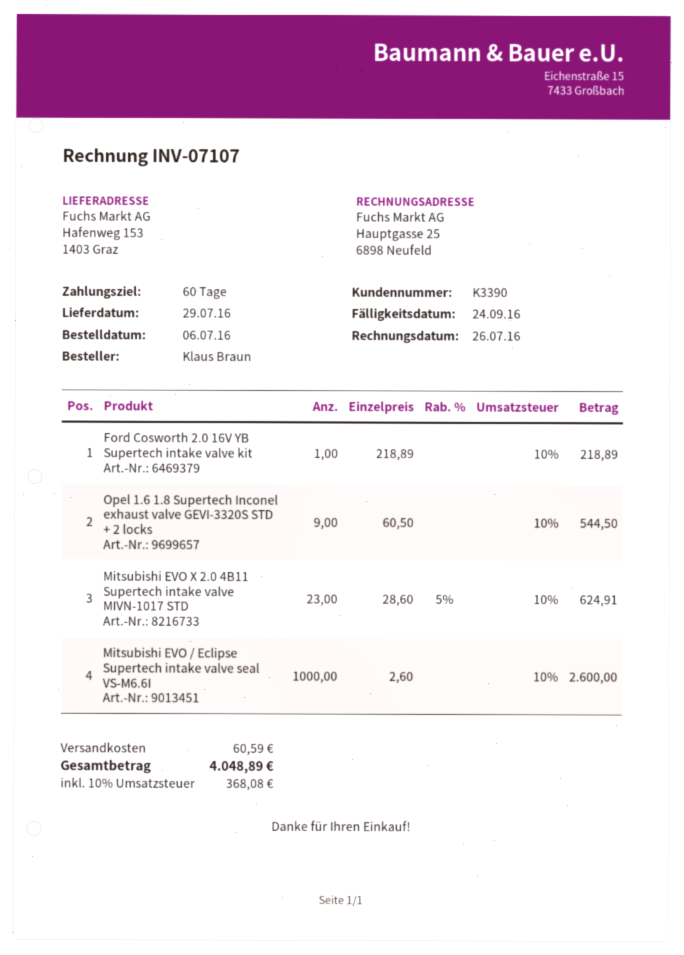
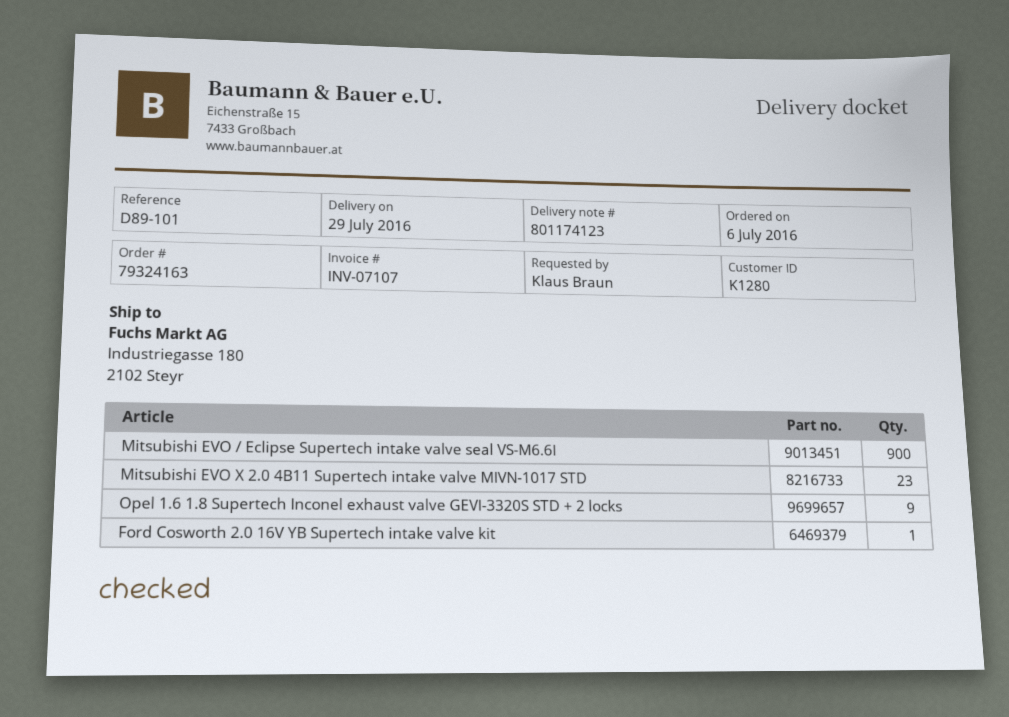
customer number: K3390 -> K1280
ship to: Hafenweg 153, 1403 Graz -> Industriegasse 180, 2102 Steyr
Mitsubishi EVO / Eclipse Supertech intake valve seal VS-M6.6I: 1000 -> 900

